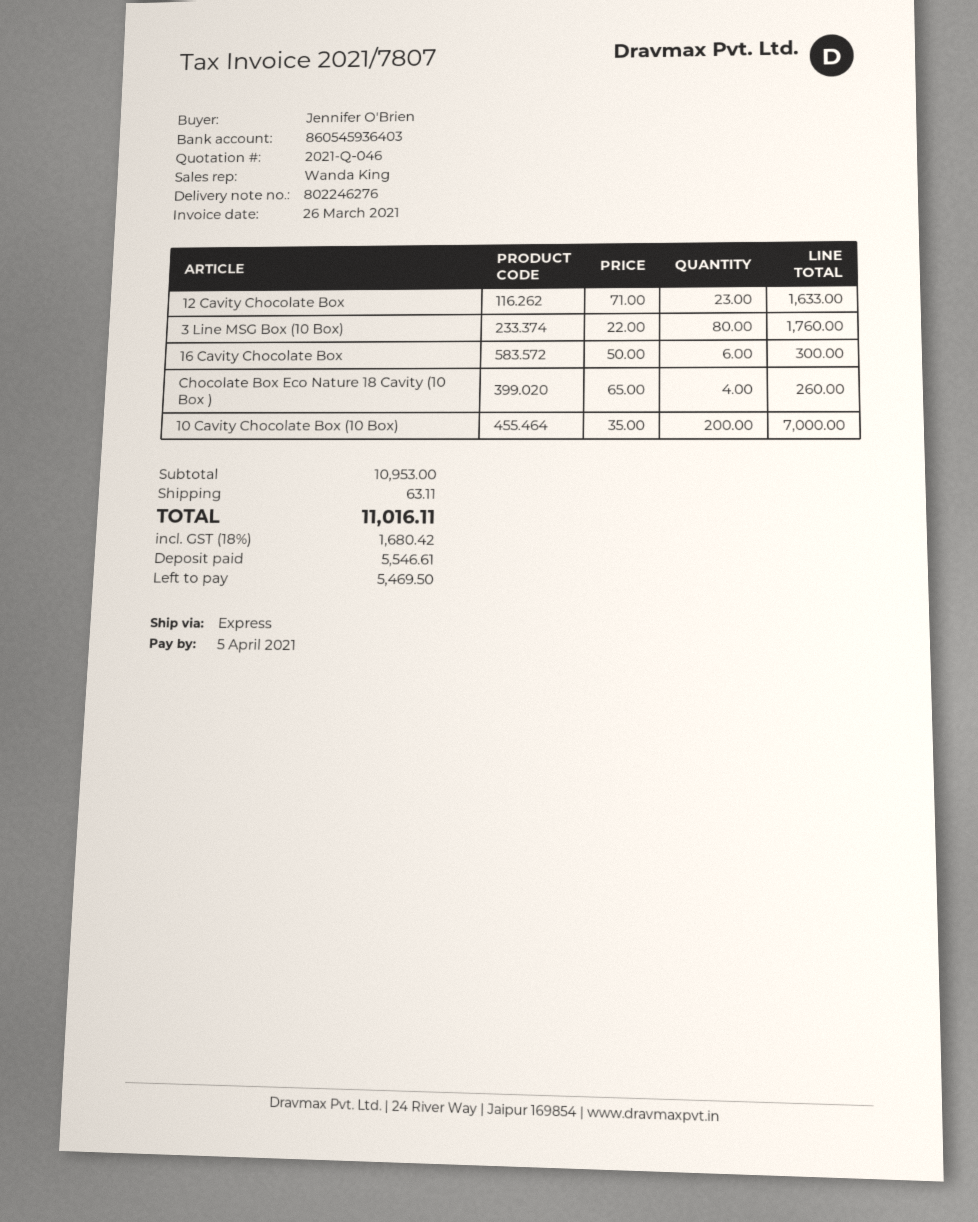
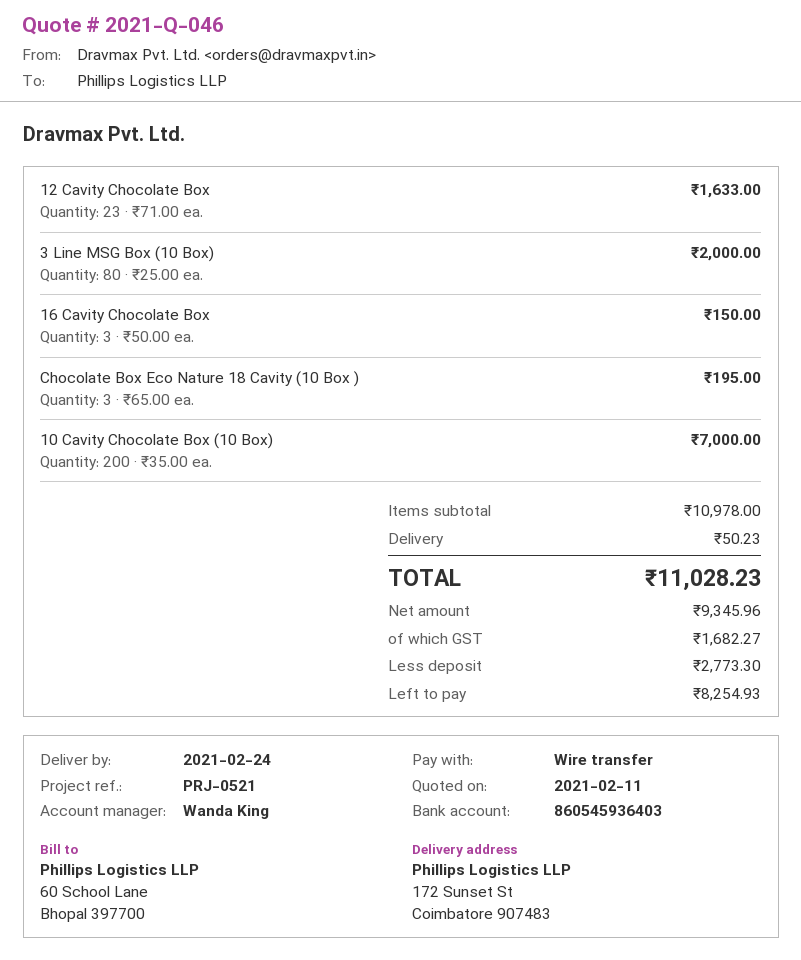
3 Line MSG Box (10 Box): 80 x 22.00 = 1760.00 -> 80 x 25.00 = 2000.00
16 Cavity Chocolate Box: 6 x 50.00 = 300.00 -> 3 x 50.00 = 150.00
Chocolate Box Eco Nature 18 Cavity (10 Box ): 4 x 65.00 = 260.00 -> 3 x 65.00 = 195.00
subtotal: 10953.00 -> 10978.00
shipping: 63.11 -> 50.23
tax: 1680.42 -> 1682.27
total: 11016.11 -> 11028.23
deposit: 5546.61 -> 2773.30
balance: 5469.50 -> 8254.93

